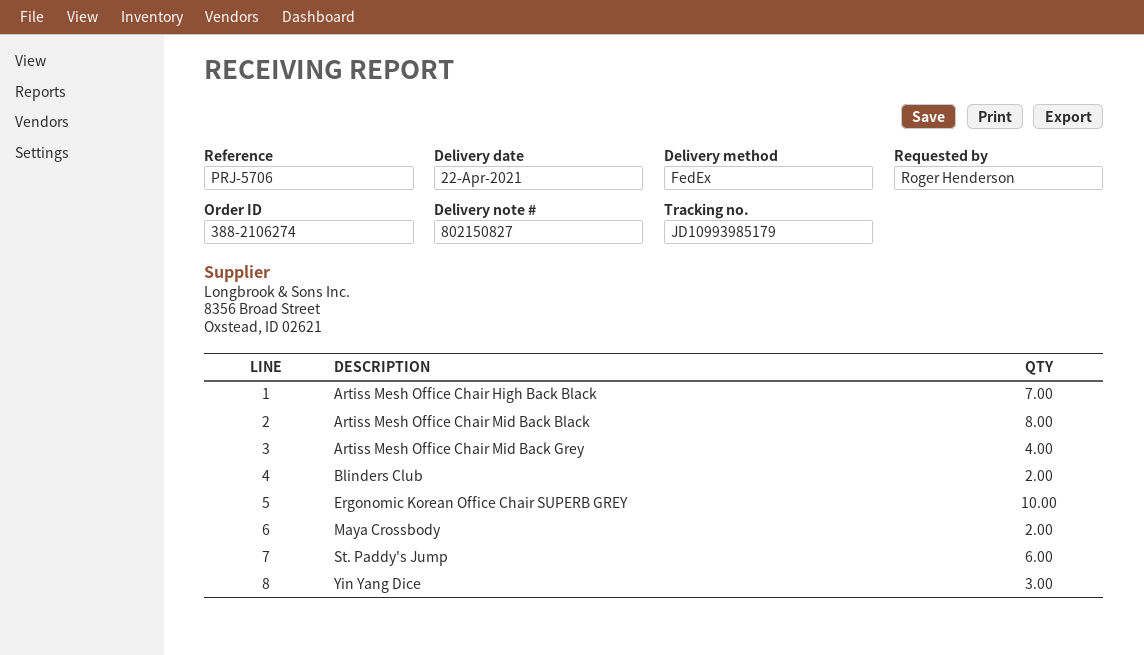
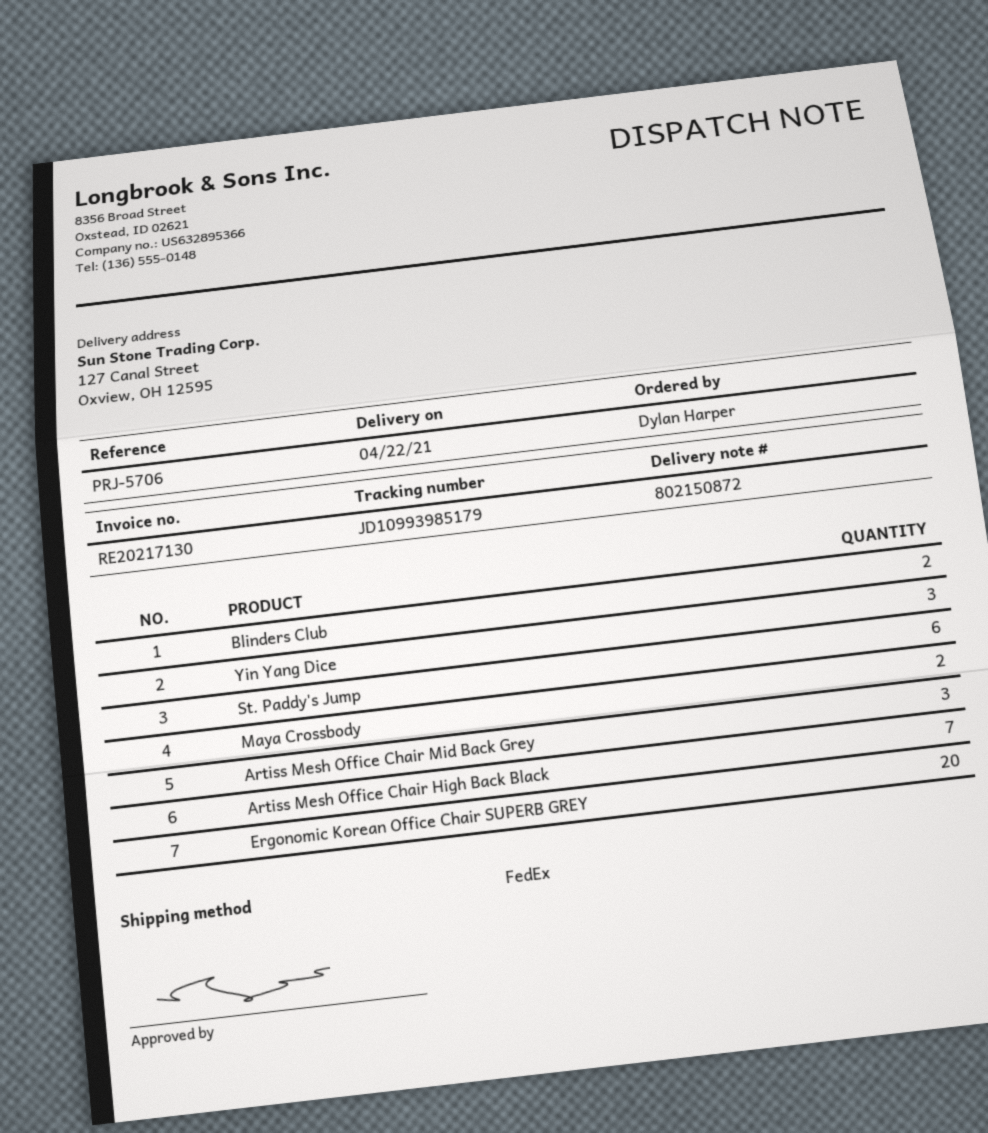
delivery note number: 802150827 -> 802150872
ordered by: Roger Henderson -> Dylan Harper
Artiss Mesh Office Chair Mid Back Black: 8 -> none
Artiss Mesh Office Chair Mid Back Grey: 4 -> 3
Ergonomic Korean Office Chair SUPERB GREY: 10 -> 20

